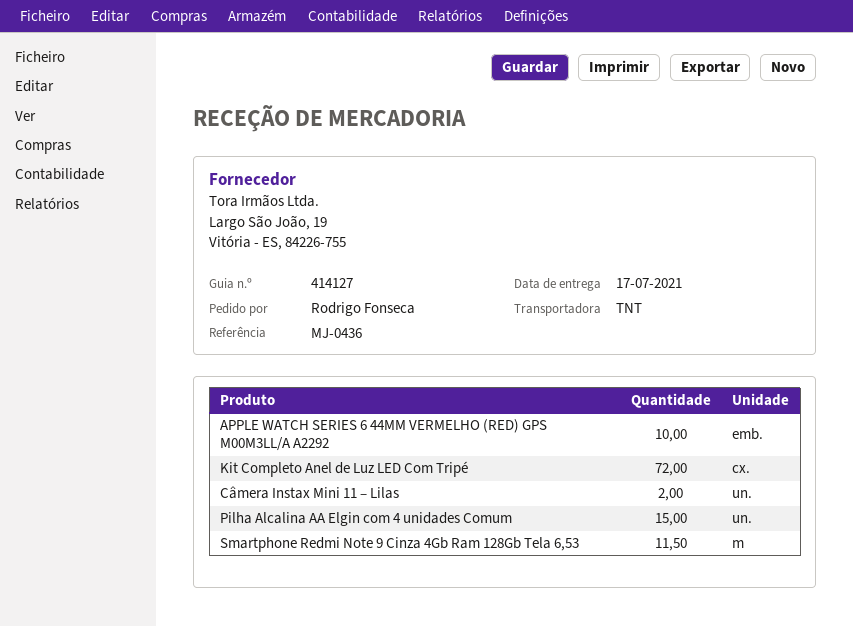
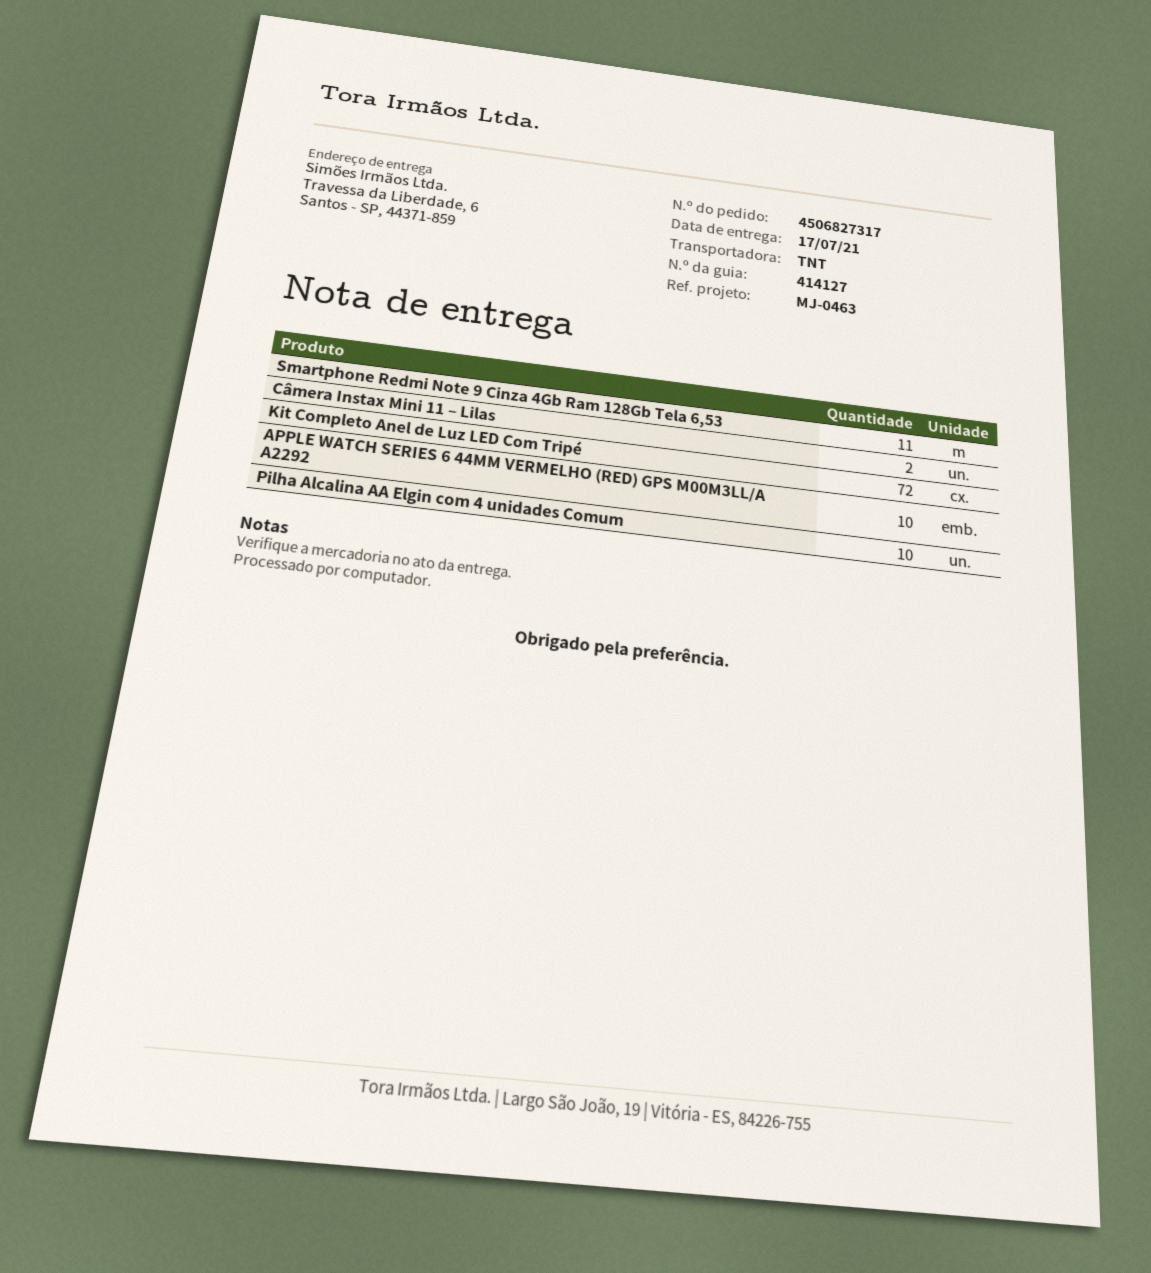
reference: MJ-0436 -> MJ-0463
Pilha Alcalina AA Elgin com 4 unidades Comum: 15 -> 10
Smartphone Redmi Note 9 Cinza 4Gb Ram 128Gb Tela 6,53: 11.5 -> 11

